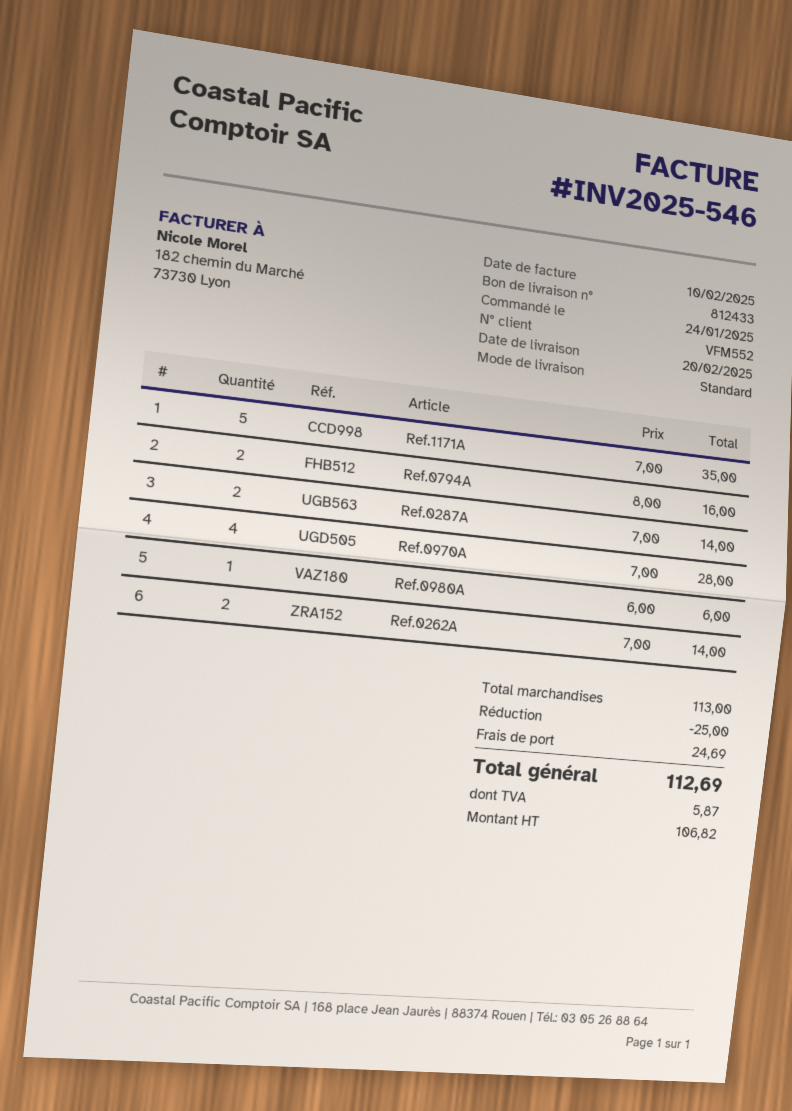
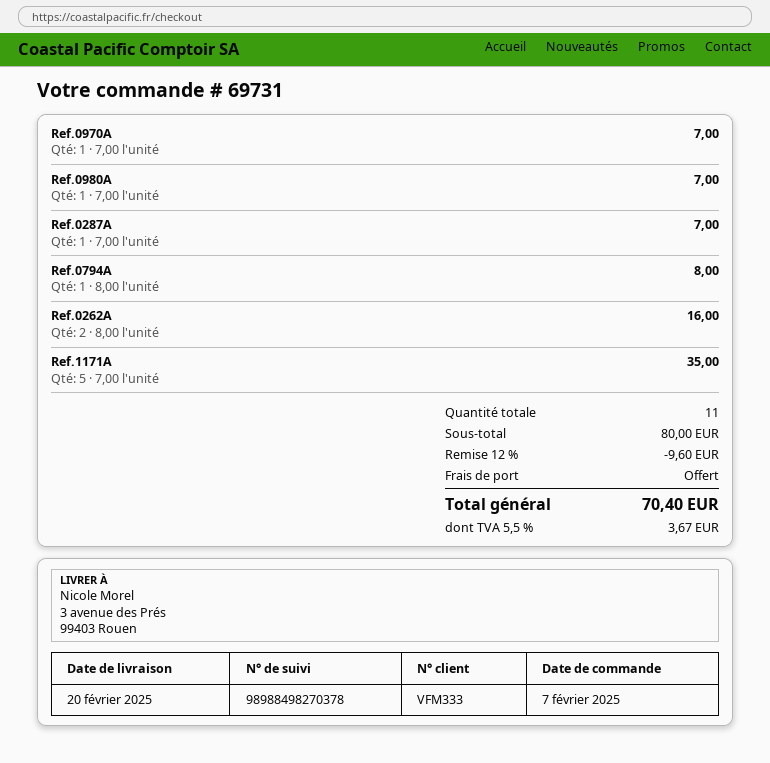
order date: 2025-01-24 -> 2025-02-07
customer number: VFM552 -> VFM333
Ref.0794A: 2 x 8.00 = 16.00 -> 1 x 8.00 = 8.00
Ref.0287A: 2 x 7.00 = 14.00 -> 1 x 7.00 = 7.00
Ref.0970A: 4 x 7.00 = 28.00 -> 1 x 7.00 = 7.00
Ref.0980A: 1 x 6.00 = 6.00 -> 1 x 7.00 = 7.00
Ref.0262A: 2 x 7.00 = 14.00 -> 2 x 8.00 = 16.00
subtotal: 113.00 -> 80.00
discount: 25.00 -> 9.60
shipping: 24.69 -> 0.00
tax: 5.87 -> 3.67
total: 112.69 -> 70.40

